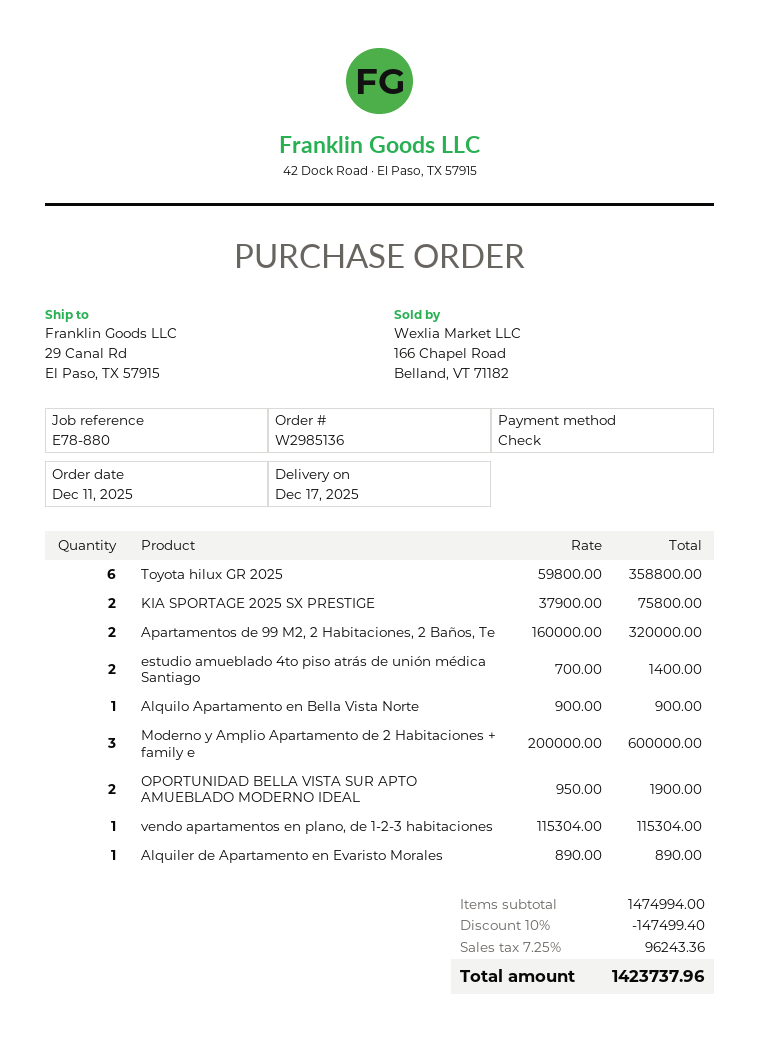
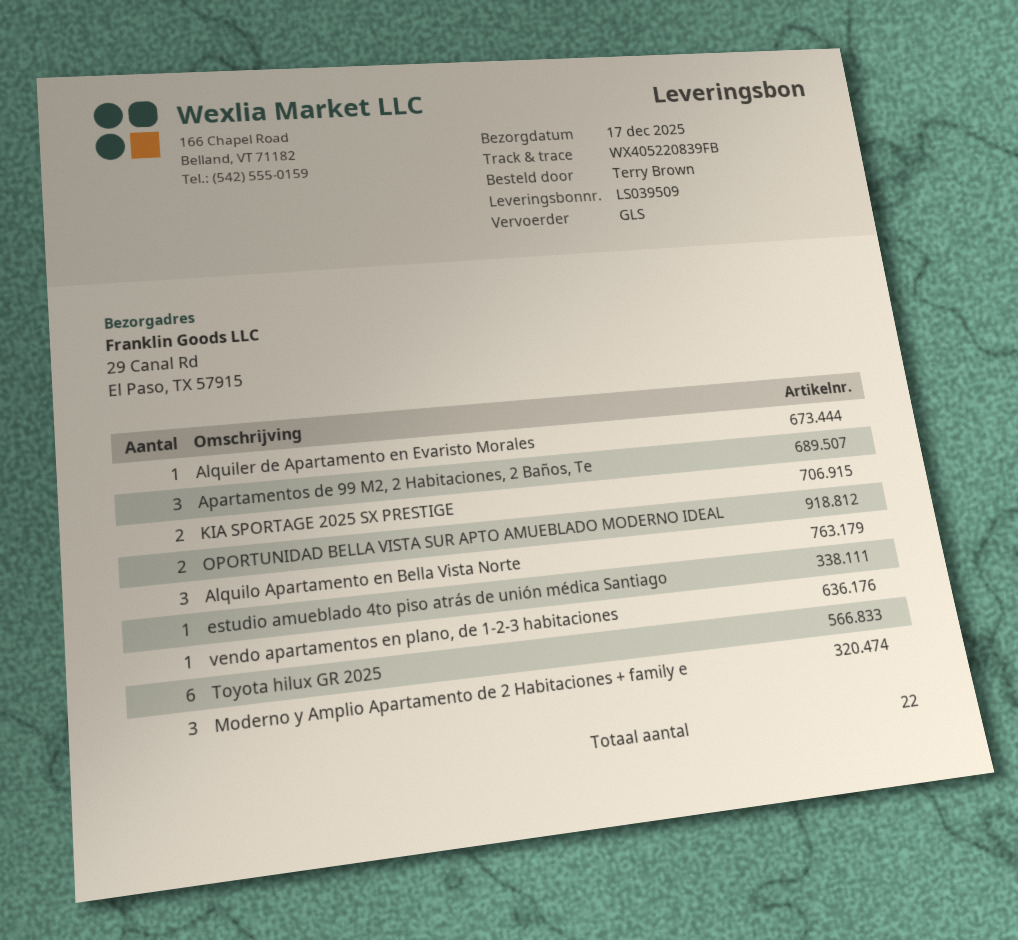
Apartamentos de 99 M2, 2 Habitaciones, 2 Baños, Te: 2 -> 3
estudio amueblado 4to piso atrás de unión médica Santiago: 2 -> 1
Alquilo Apartamento en Bella Vista Norte: 1 -> 3

